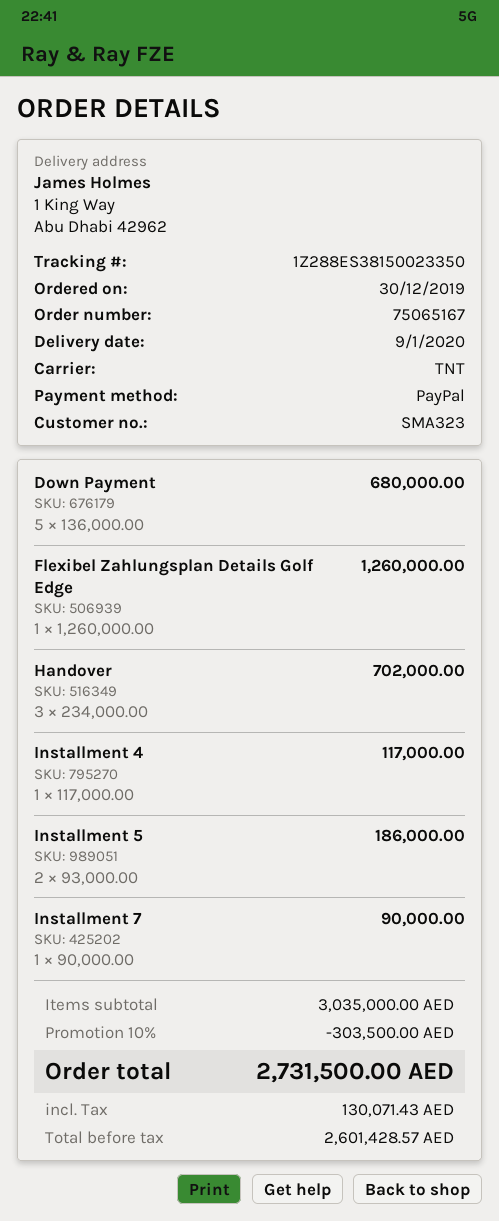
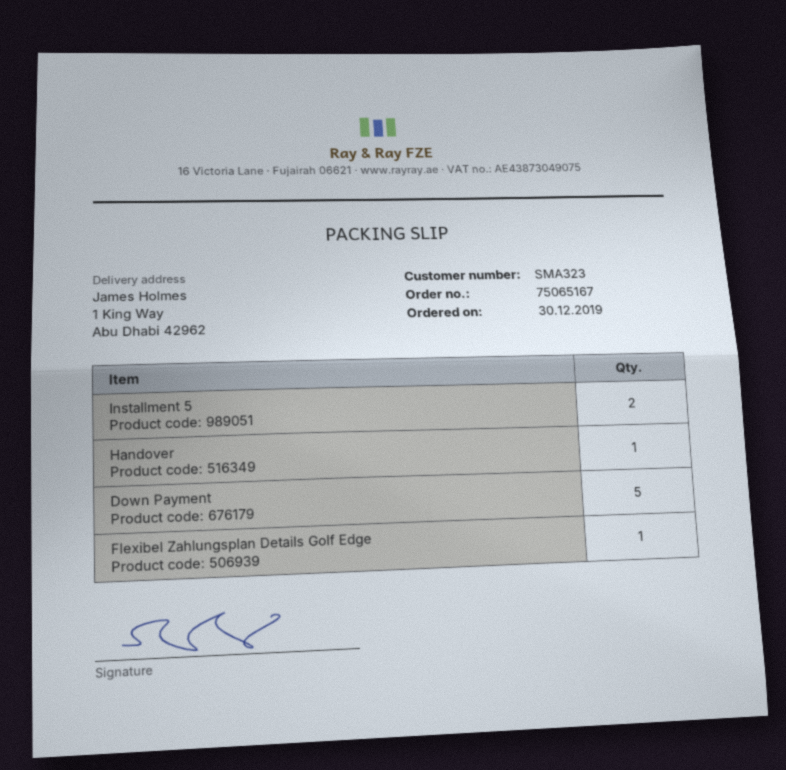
Handover: 3 -> 1
Installment 4: 1 -> none
Installment 7: 1 -> none

